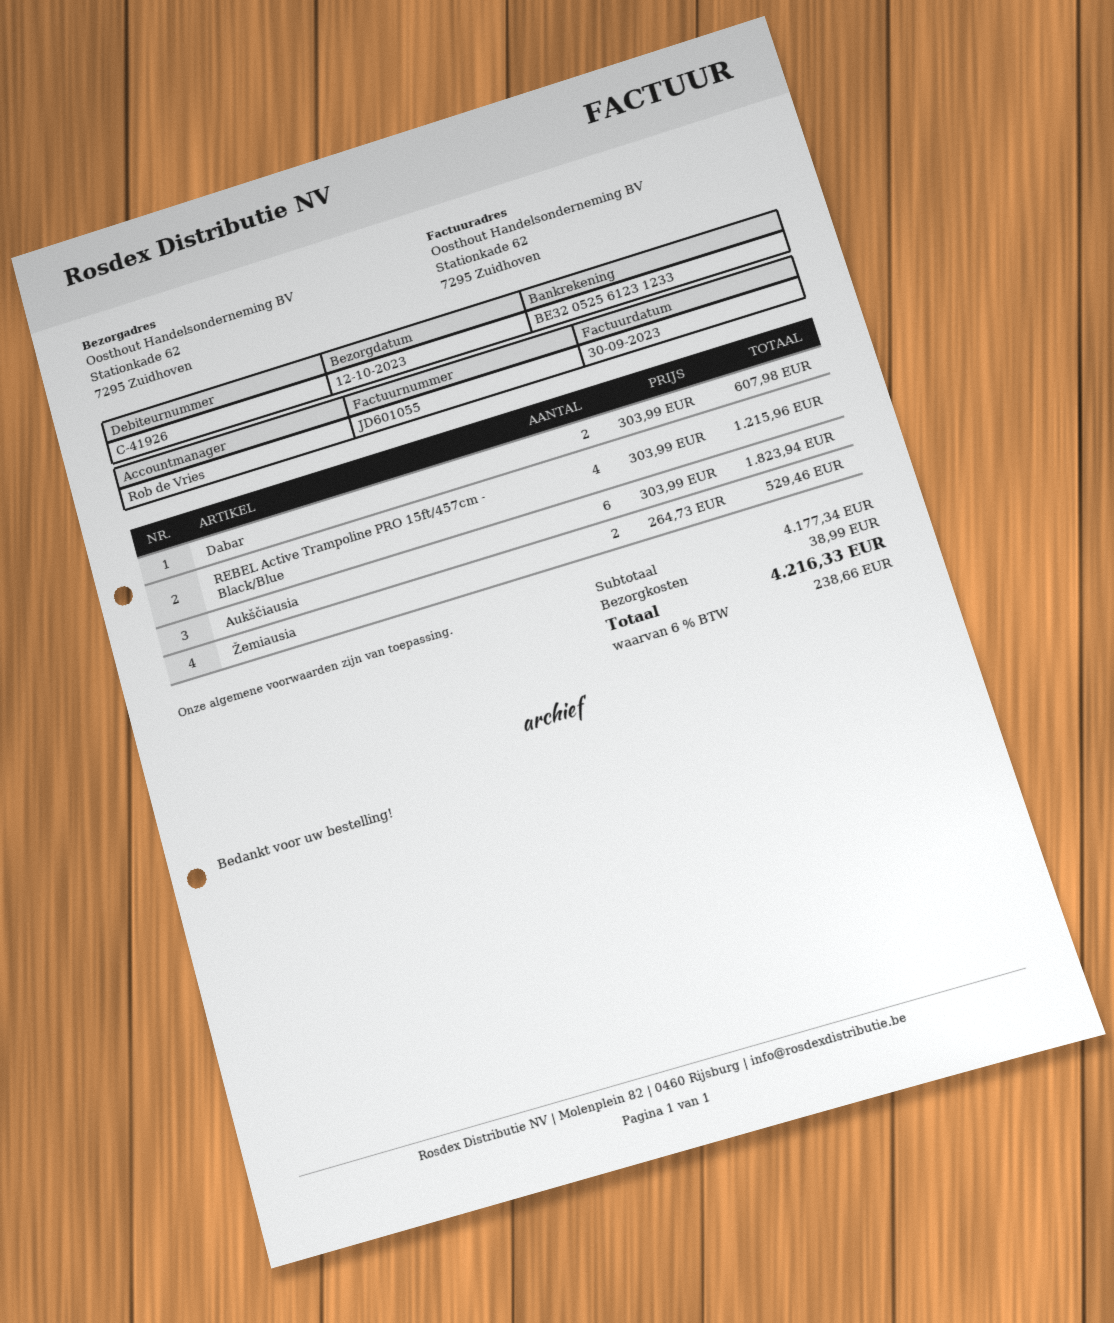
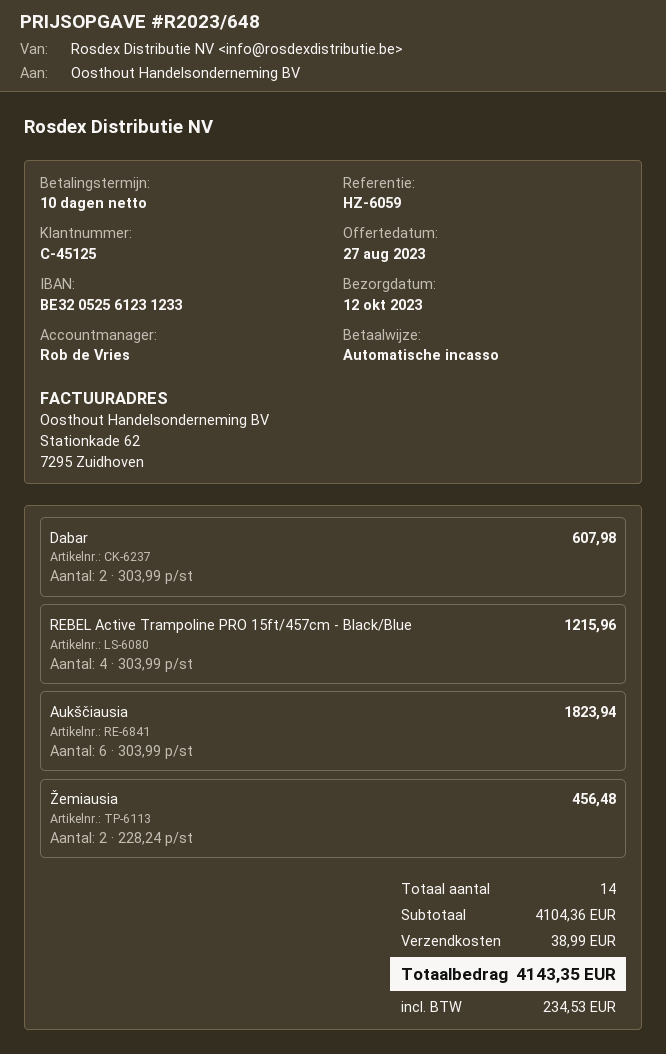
customer number: C-41926 -> C-45125
Žemiausia: 2 x 264.73 = 529.46 -> 2 x 228.24 = 456.48
subtotal: 4177.34 -> 4104.36
tax: 238.66 -> 234.53
total: 4216.33 -> 4143.35

